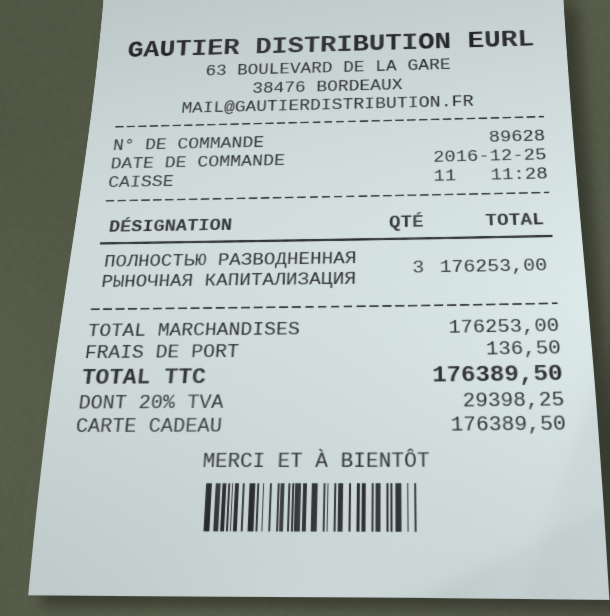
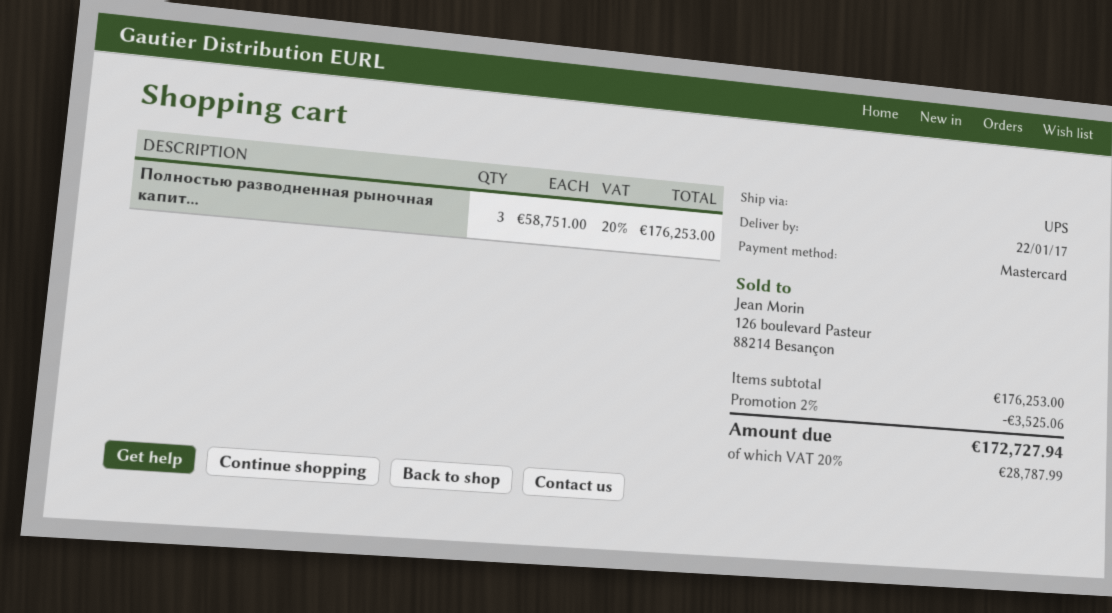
payment method: gift card -> Mastercard
discount: none -> 2% = 3525.06
shipping: 136.50 -> none
tax: 20% = 29398.25 -> 20% = 28787.99
total: 176389.50 -> 172727.94

